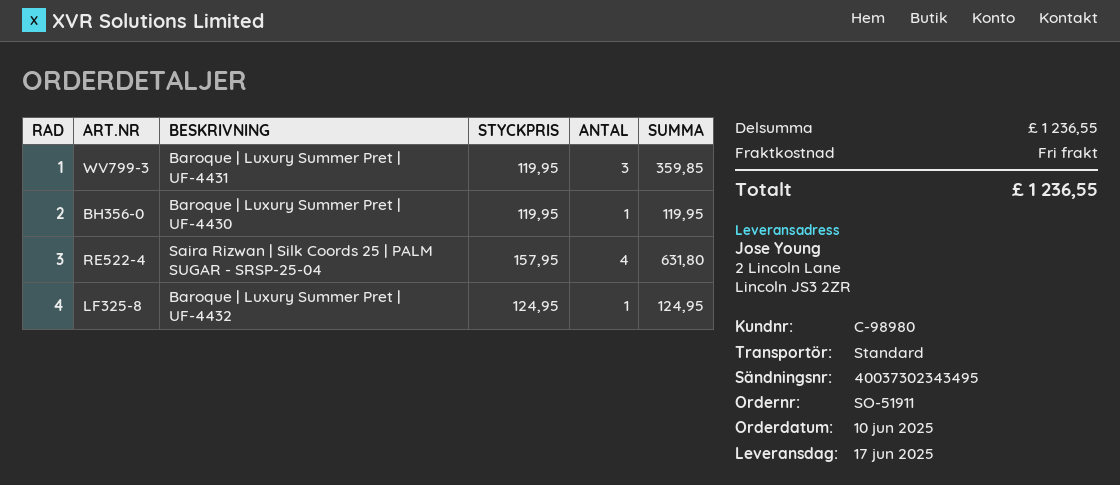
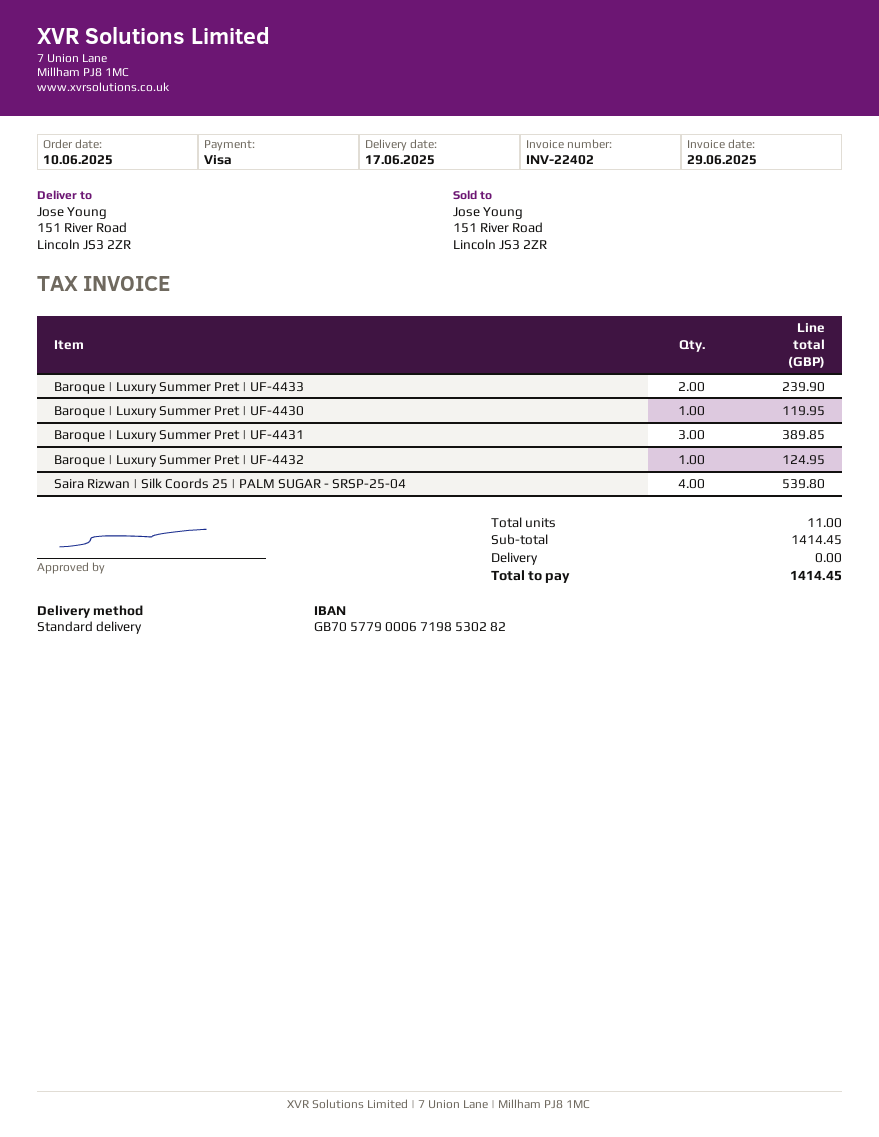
ship to: 2 Lincoln Lane, Lincoln JS3 2ZR -> 151 River Road, Lincoln JS3 2ZR
Baroque | Luxury Summer Pret | UF-4431: 3 for 359.85 -> 3 for 389.85
Saira Rizwan | Silk Coords 25 | PALM SUGAR - SRSP-25-04: 4 for 631.80 -> 4 for 539.80
Baroque | Luxury Summer Pret | UF-4433: none -> 2 for 239.90
subtotal: 1236.55 -> 1414.45
total: 1236.55 -> 1414.45

